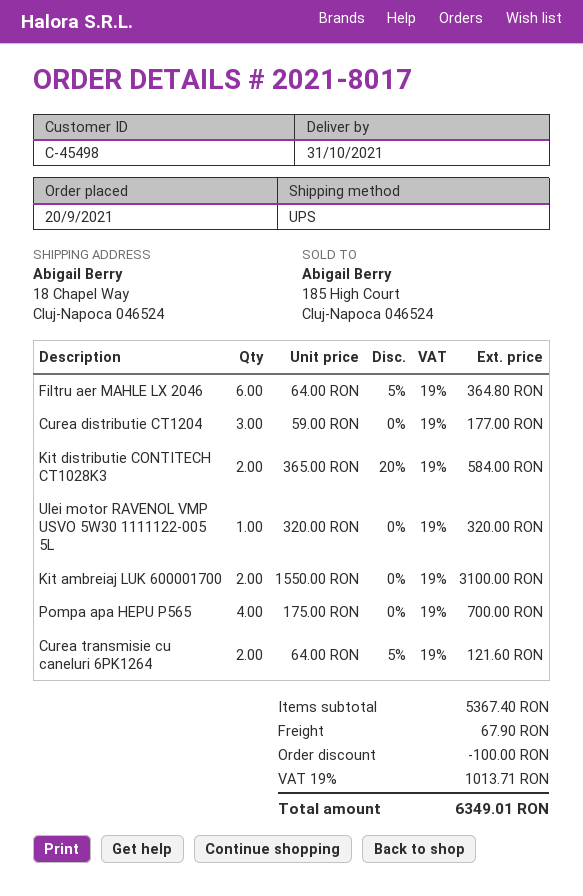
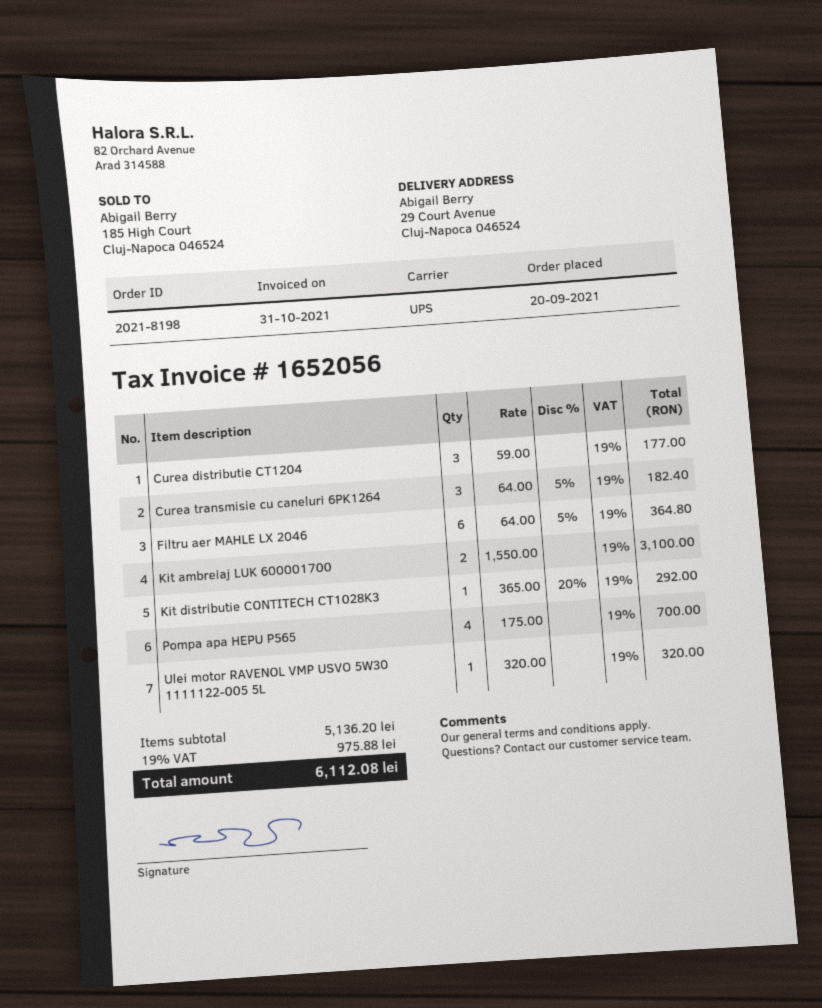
order number: 2021-8017 -> 2021-8198
ship to: 18 Chapel Way, Cluj-Napoca 046524 -> 29 Court Avenue, Cluj-Napoca 046524
Kit distributie CONTITECH CT1028K3: 2 x 365.00 - 20% = 584.00 -> 1 x 365.00 - 20% = 292.00
Curea transmisie cu caneluri 6PK1264: 2 x 64.00 - 5% = 121.60 -> 3 x 64.00 - 5% = 182.40
subtotal: 5367.40 -> 5136.20
discount: 100.00 -> none
shipping: 67.90 -> none
tax: 19% = 1013.71 -> 19% = 975.88
total: 6349.01 -> 6112.08

